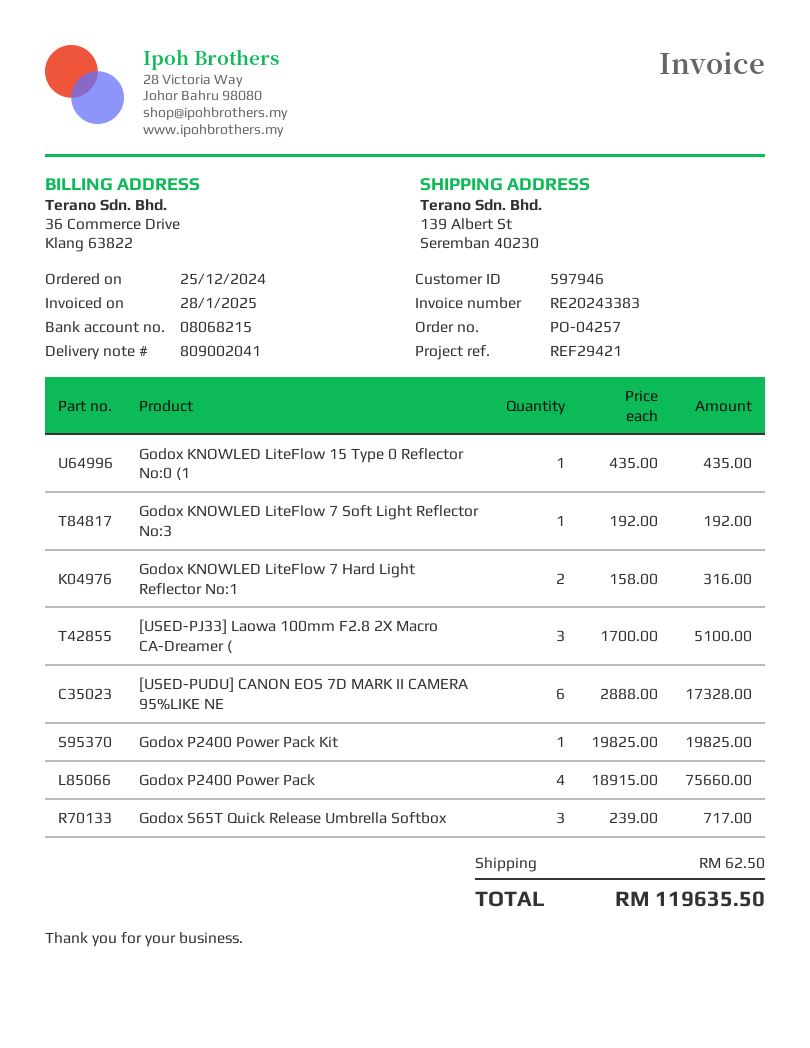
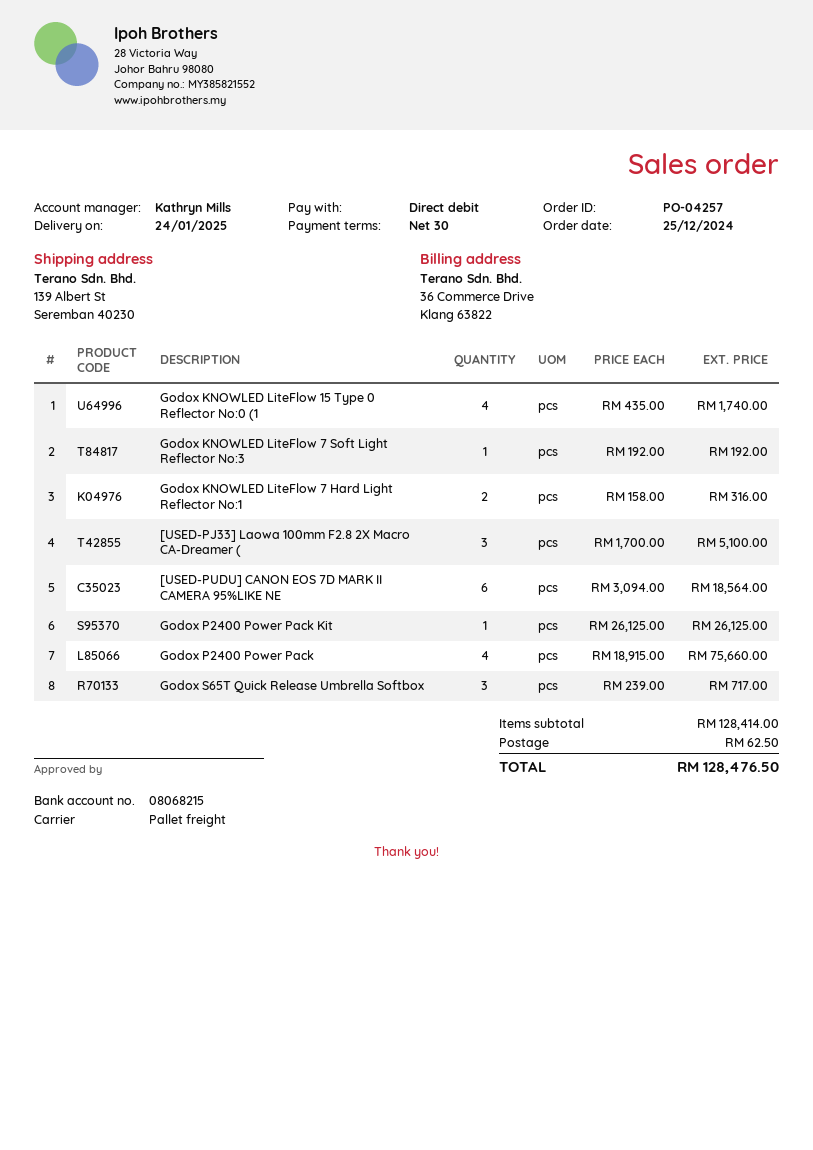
Godox KNOWLED LiteFlow 15 Type 0 Reflector No:0 (1: 1 x 435.00 = 435.00 -> 4 x 435.00 = 1740.00
[USED-PUDU] CANON EOS 7D MARK II CAMERA 95%LIKE NE: 6 x 2888.00 = 17328.00 -> 6 x 3094.00 = 18564.00
Godox P2400 Power Pack Kit: 1 x 19825.00 = 19825.00 -> 1 x 26125.00 = 26125.00
total: 119635.50 -> 128476.50

